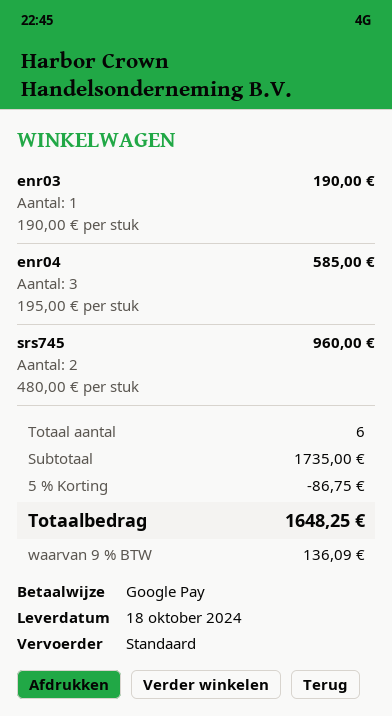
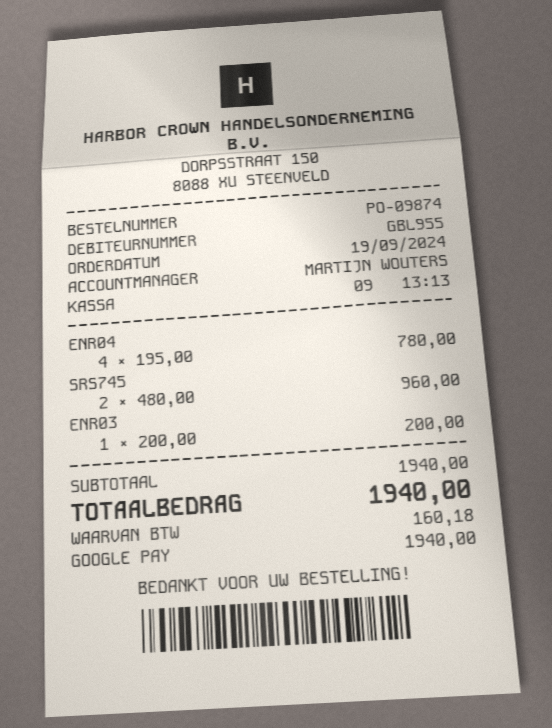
enr03: 1 x 190.00 = 190.00 -> 1 x 200.00 = 200.00
enr04: 3 x 195.00 = 585.00 -> 4 x 195.00 = 780.00
subtotal: 1735.00 -> 1940.00
discount: 5% = 86.75 -> none
tax: 136.09 -> 160.18
total: 1648.25 -> 1940.00

